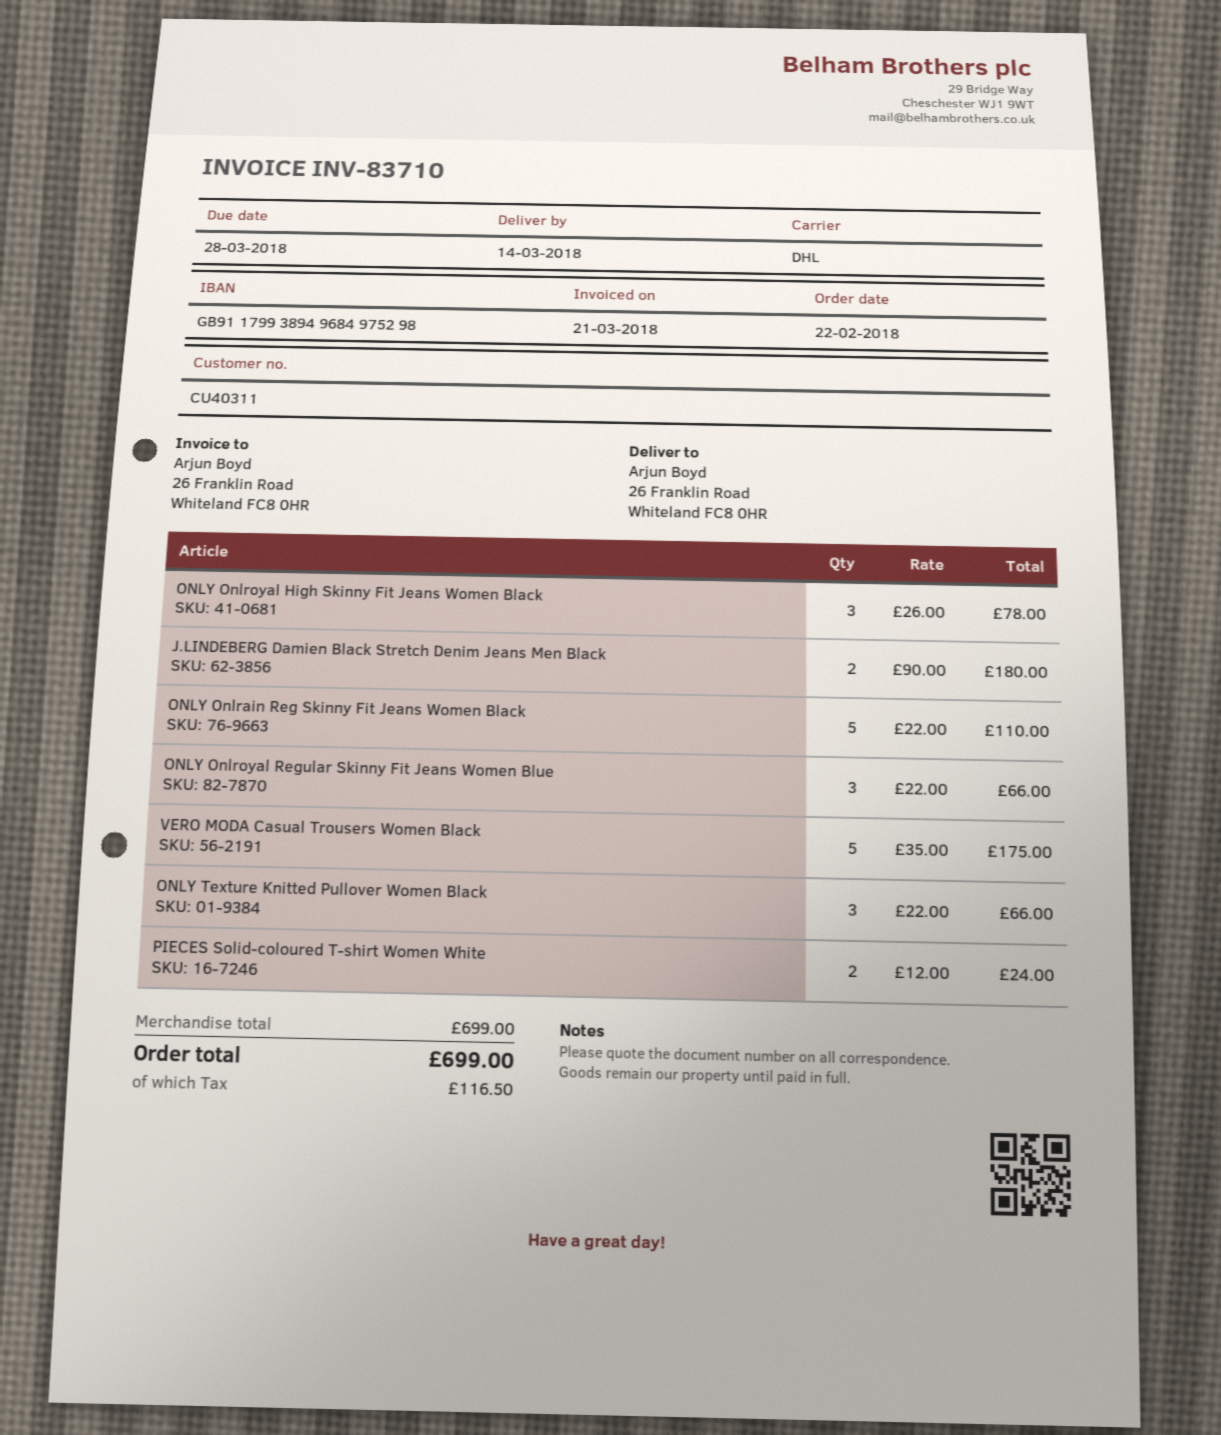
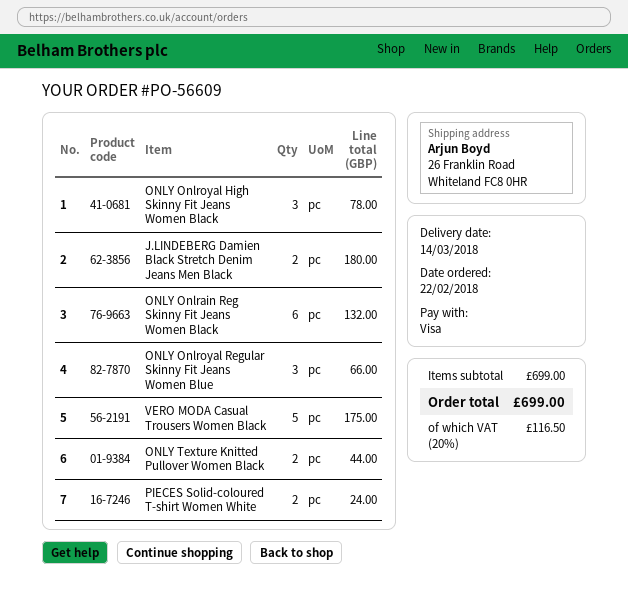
ONLY Onlrain Reg Skinny Fit Jeans Women Black: 5 for 110.00 -> 6 for 132.00
ONLY Texture Knitted Pullover Women Black: 3 for 66.00 -> 2 for 44.00

